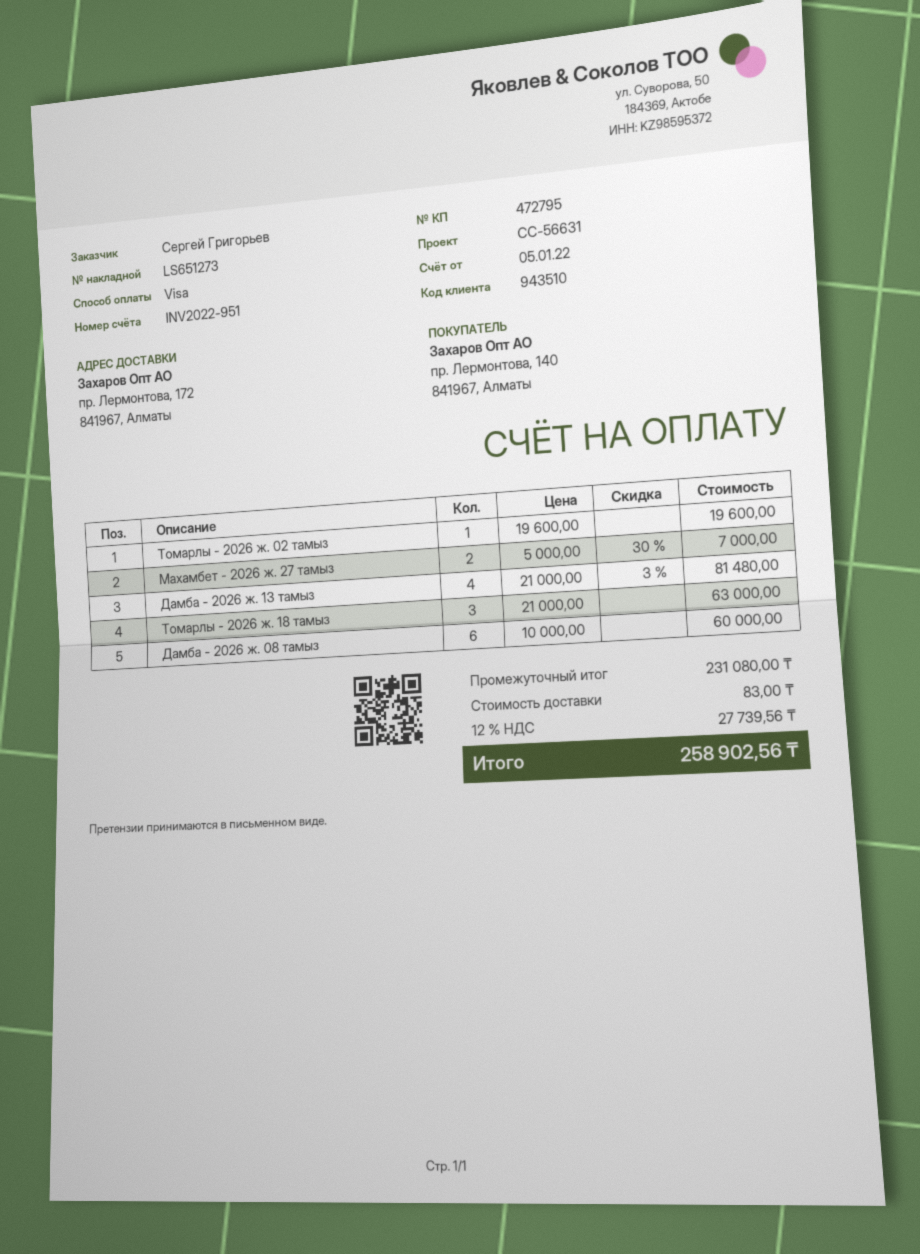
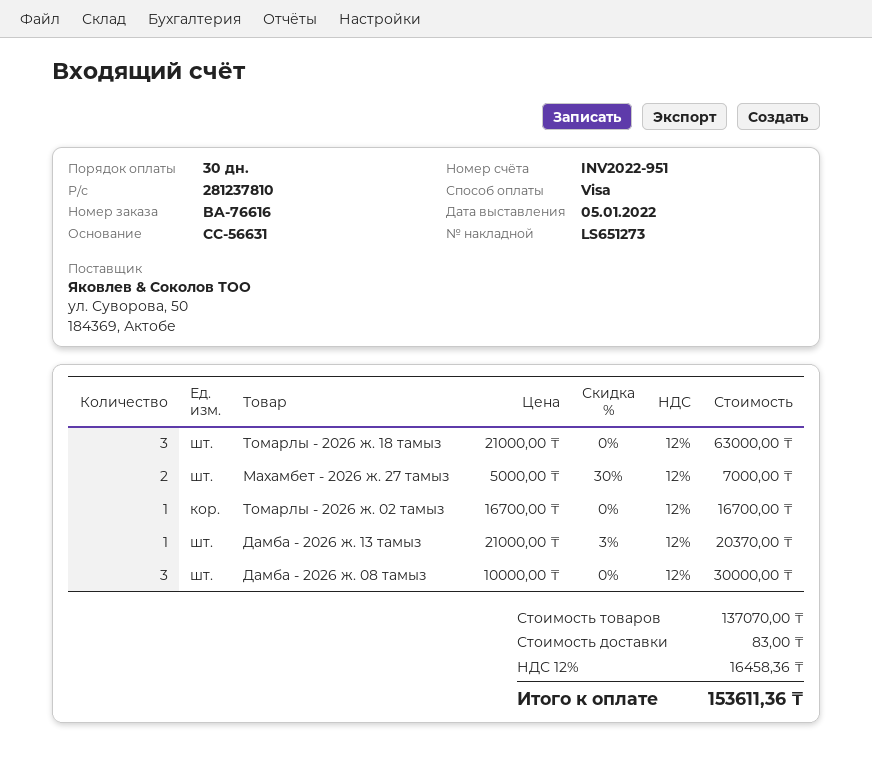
Томарлы - 2026 ж. 02 тамыз: 1 x 19600.00 = 19600.00 -> 1 x 16700.00 = 16700.00
Дамба - 2026 ж. 13 тамыз: 4 x 21000.00 - 3% = 81480.00 -> 1 x 21000.00 - 3% = 20370.00
Дамба - 2026 ж. 08 тамыз: 6 x 10000.00 = 60000.00 -> 3 x 10000.00 = 30000.00
subtotal: 231080.00 -> 137070.00
tax: 12% = 27739.56 -> 12% = 16458.36
total: 258902.56 -> 153611.36

